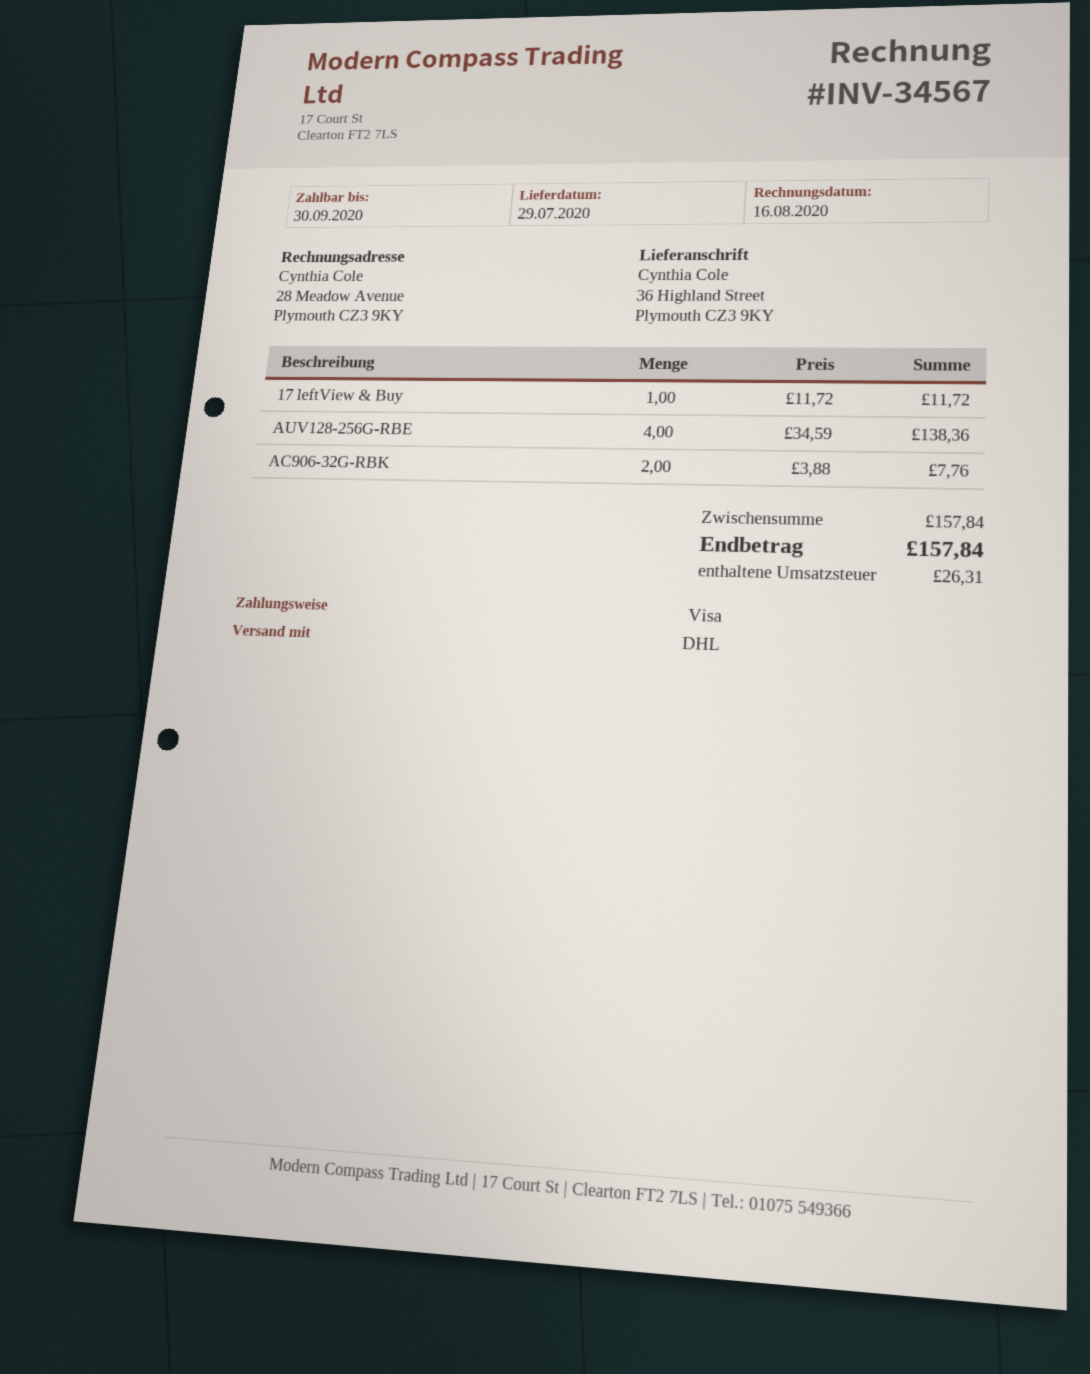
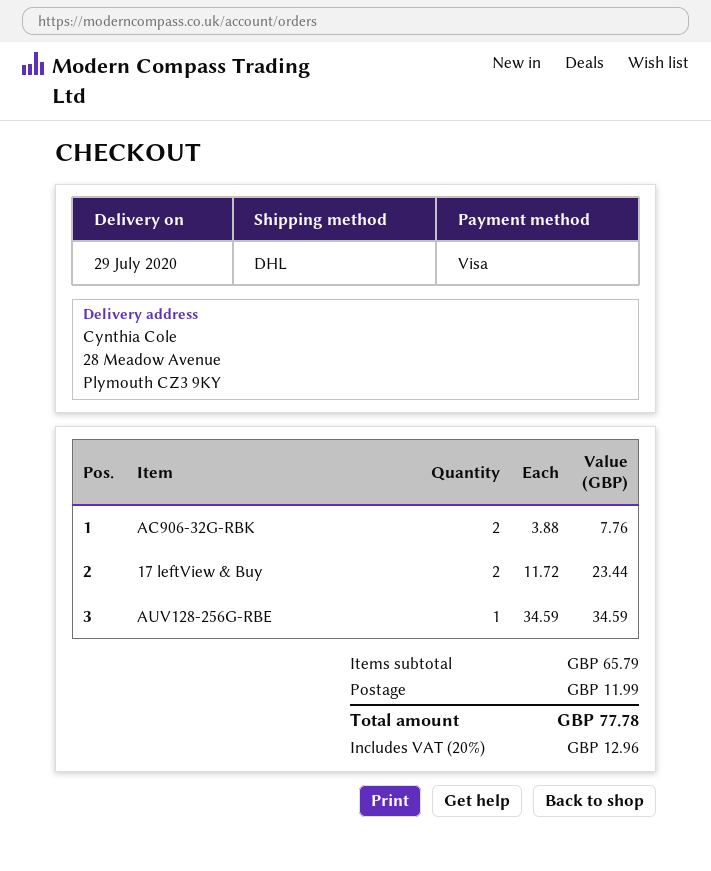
ship to: 36 Highland Street, Plymouth CZ3 9KY -> 28 Meadow Avenue, Plymouth CZ3 9KY
17 leftView & Buy: 1 x 11.72 = 11.72 -> 2 x 11.72 = 23.44
AUV128-256G-RBE: 4 x 34.59 = 138.36 -> 1 x 34.59 = 34.59
subtotal: 157.84 -> 65.79
shipping: none -> 11.99
tax: 26.31 -> 12.96
total: 157.84 -> 77.78

